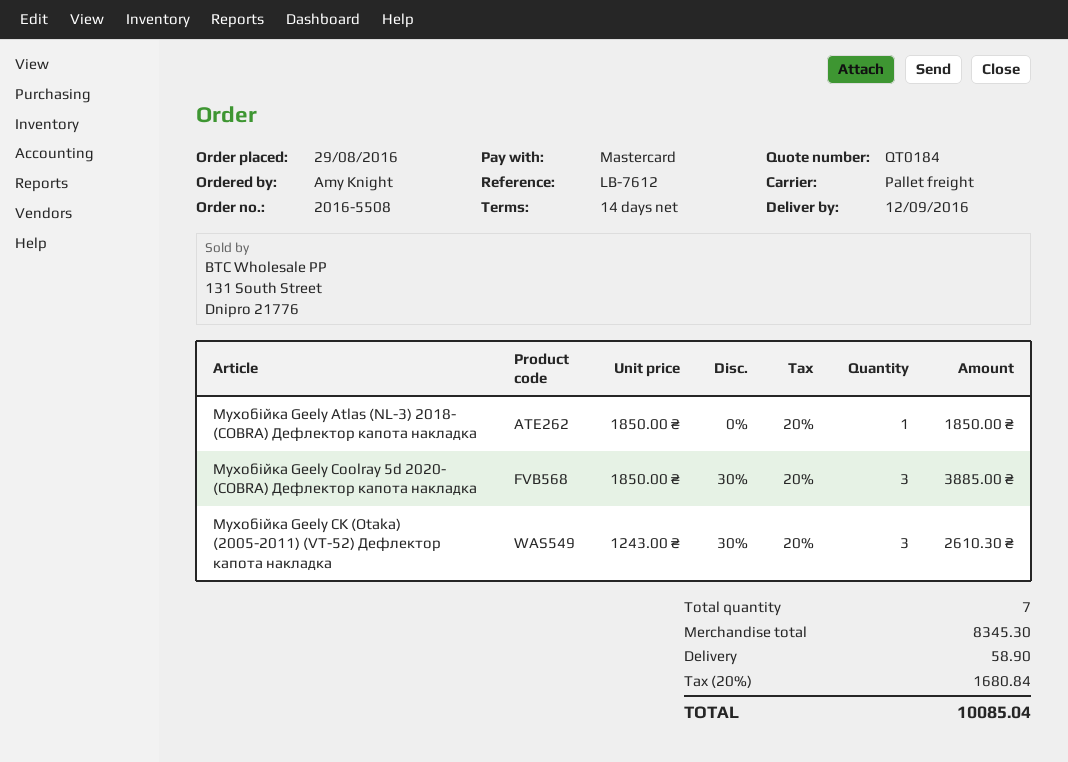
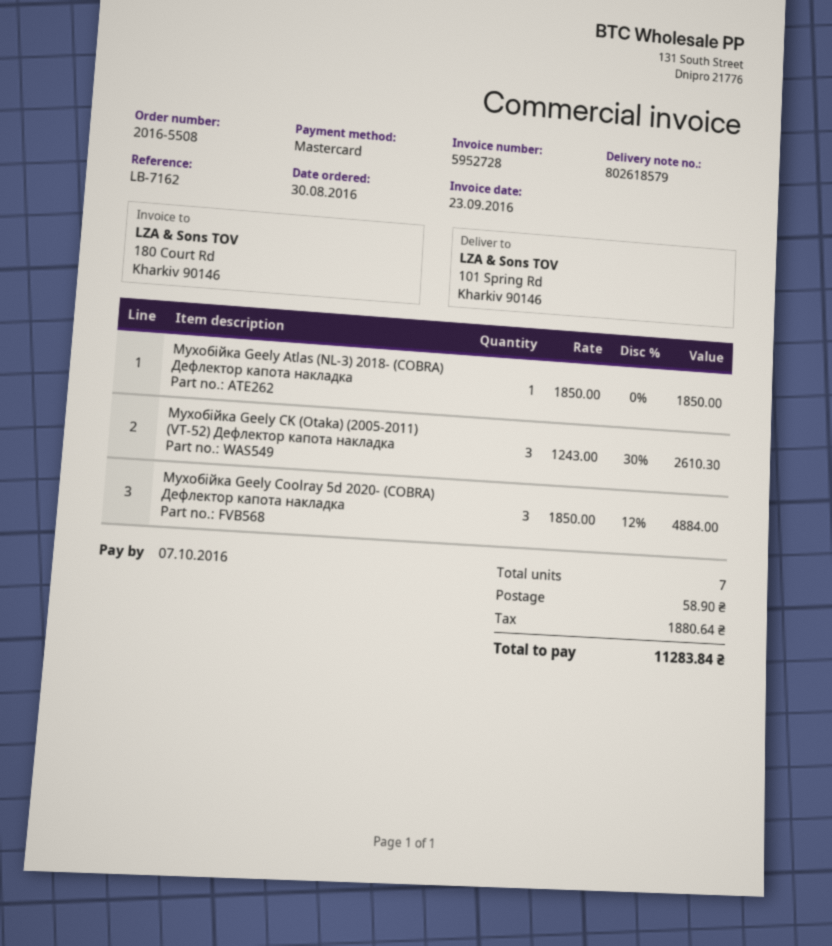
order date: 2016-08-29 -> 2016-08-30
reference: LB-7612 -> LB-7162
Мухобійка Geely Coolray 5d 2020- (COBRA) Дефлектор капота накладка: 3 x 1850.00 - 30% = 3885.00 -> 3 x 1850.00 - 12% = 4884.00
tax: 1680.84 -> 1880.64
total: 10085.04 -> 11283.84

